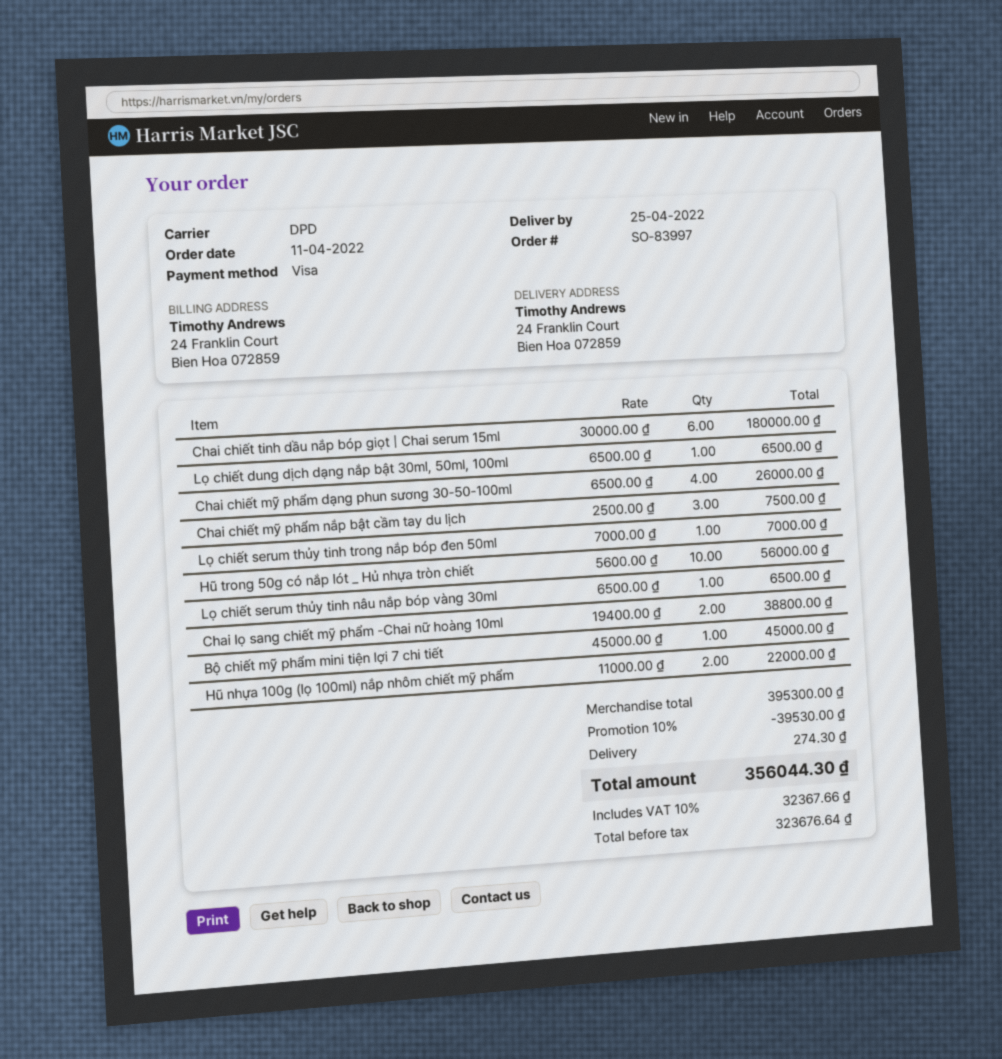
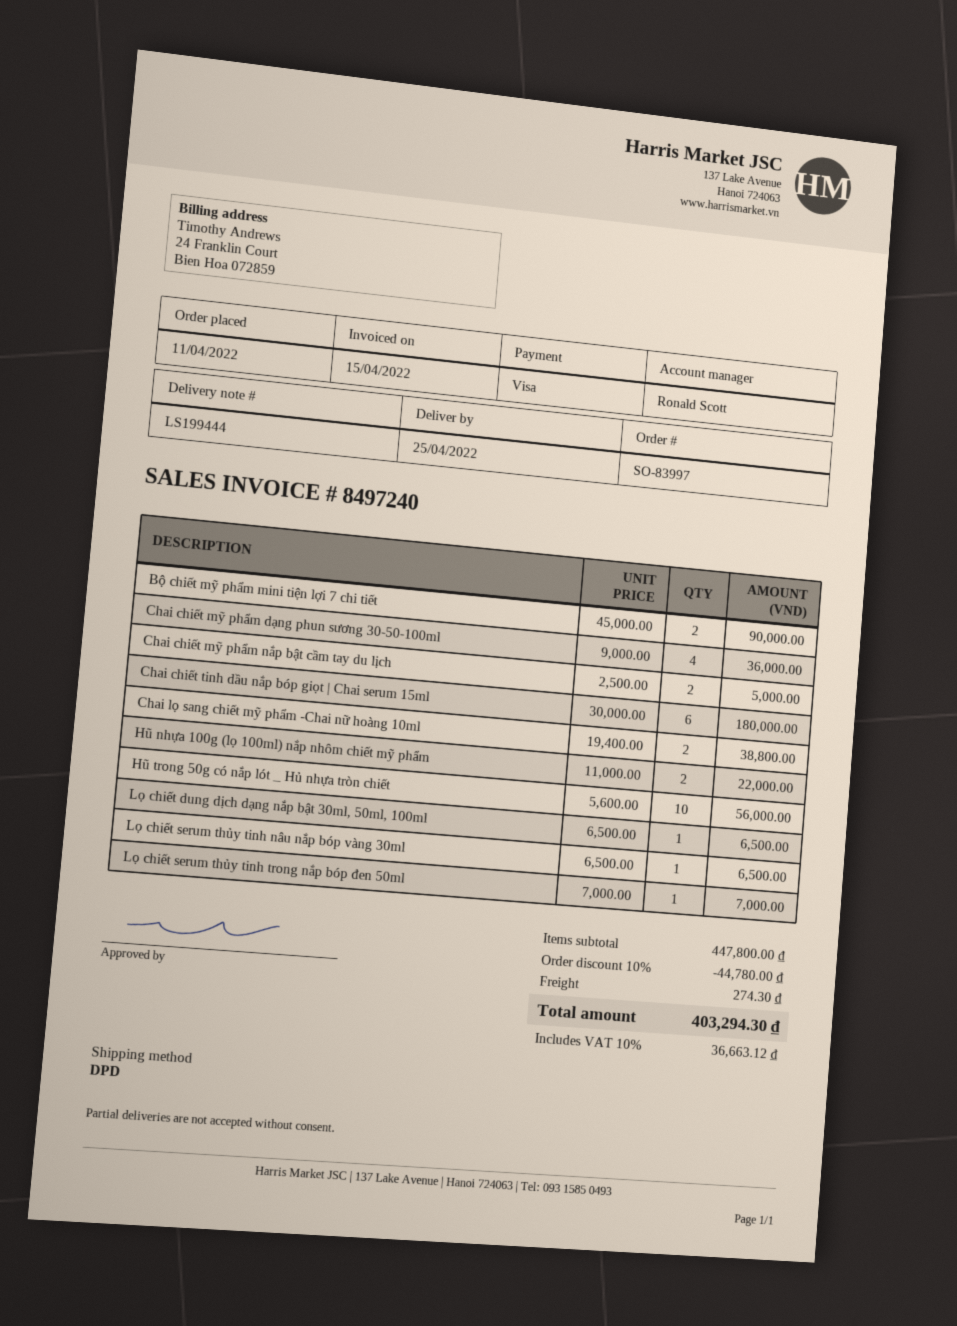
Chai chiết mỹ phẩm dạng phun sương 30-50-100ml: 4 x 6500.00 = 26000.00 -> 4 x 9000.00 = 36000.00
Chai chiết mỹ phẩm nắp bật cầm tay du lịch: 3 x 2500.00 = 7500.00 -> 2 x 2500.00 = 5000.00
Bộ chiết mỹ phẩm mini tiện lợi 7 chi tiết: 1 x 45000.00 = 45000.00 -> 2 x 45000.00 = 90000.00
subtotal: 395300.00 -> 447800.00
discount: 10% = 39530.00 -> 10% = 44780.00
tax: 10% = 32367.66 -> 10% = 36663.12
total: 356044.30 -> 403294.30

